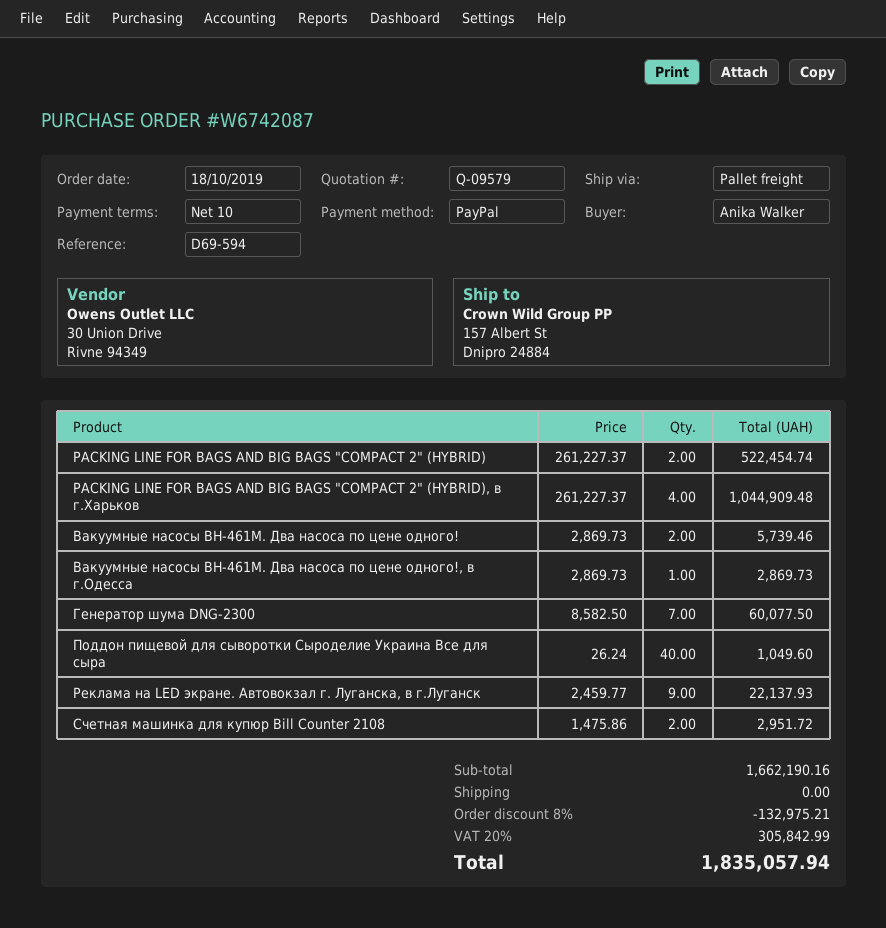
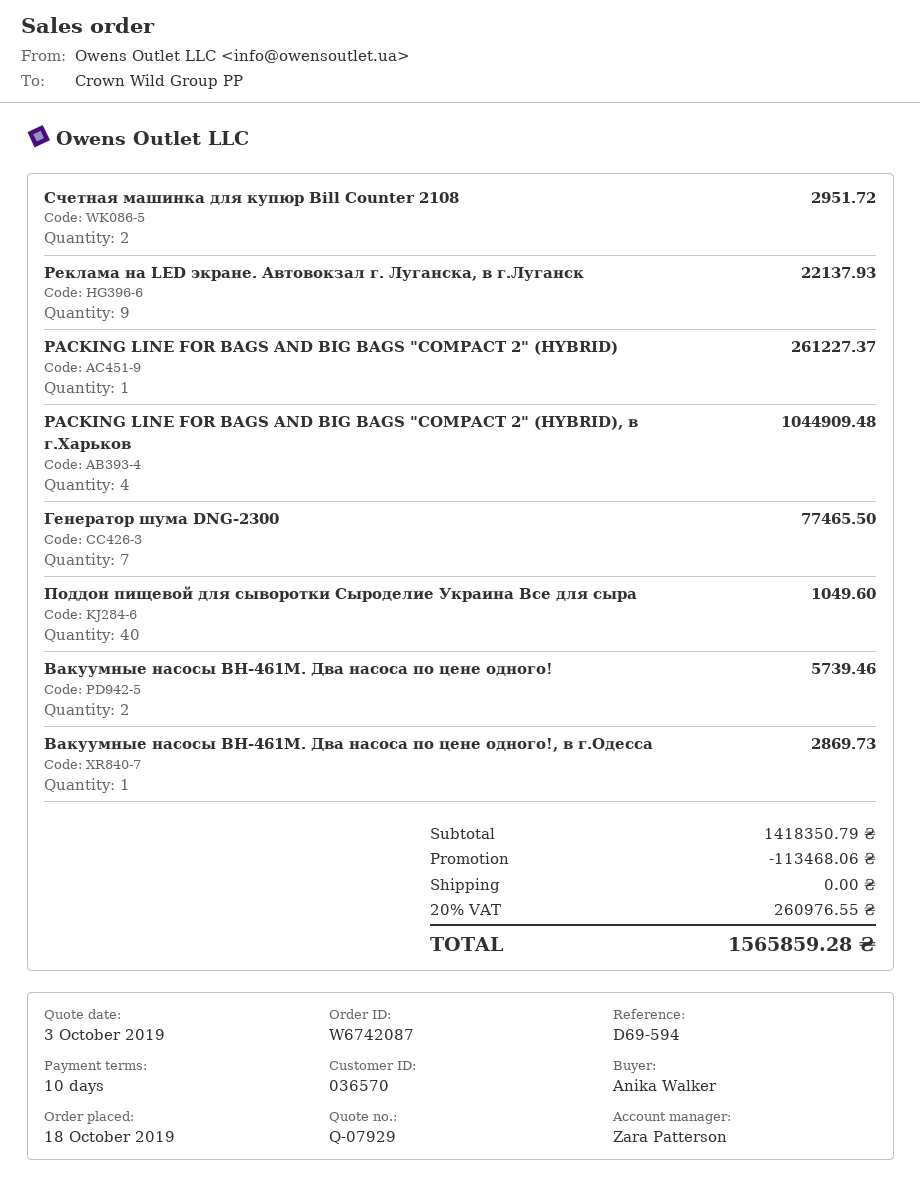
quote number: Q-09579 -> Q-07929
PACKING LINE FOR BAGS AND BIG BAGS "COMPACT 2" (HYBRID): 2 for 522454.74 -> 1 for 261227.37
Генератор шума DNG-2300: 7 for 60077.50 -> 7 for 77465.50
subtotal: 1662190.16 -> 1418350.79
discount: 132975.21 -> 113468.06
tax: 20% = 305842.99 -> 20% = 260976.55
total: 1835057.94 -> 1565859.28

